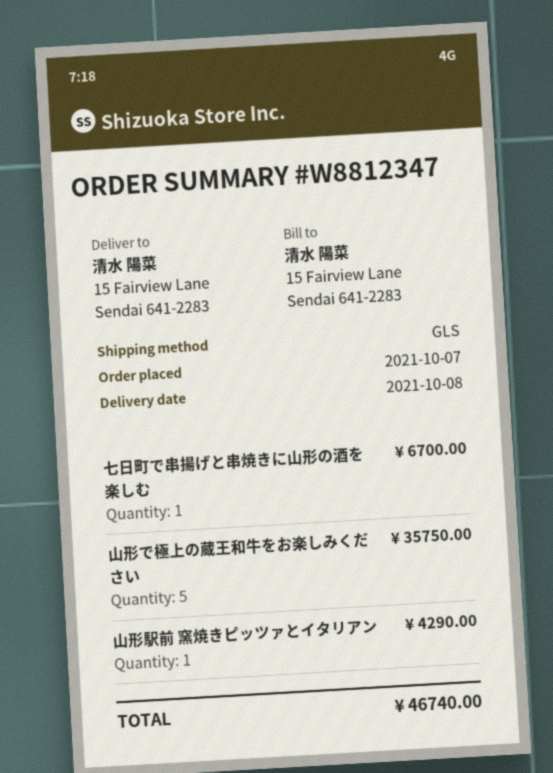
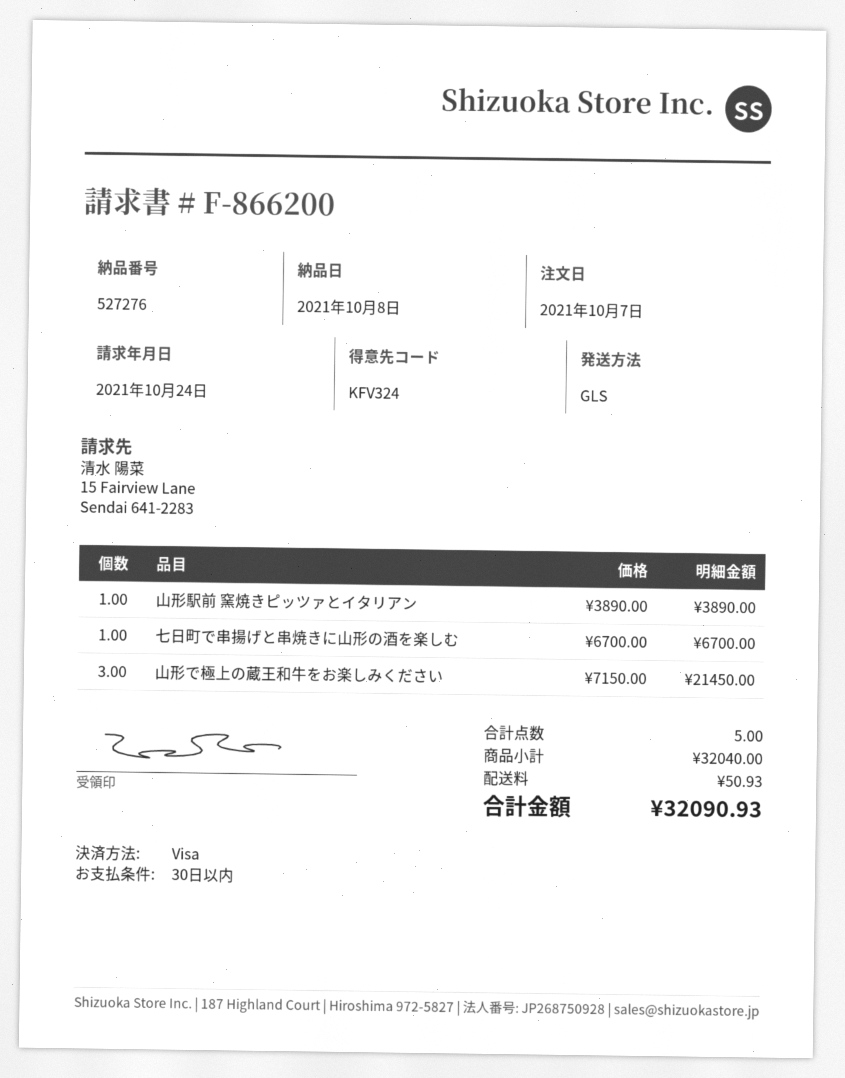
山形で極上の蔵王和牛をお楽しみください: 5 for 35750.00 -> 3 for 21450.00
山形駅前 窯焼きピッツァとイタリアン: 1 for 4290.00 -> 1 for 3890.00
shipping: none -> 50.93
total: 46740.00 -> 32090.93

